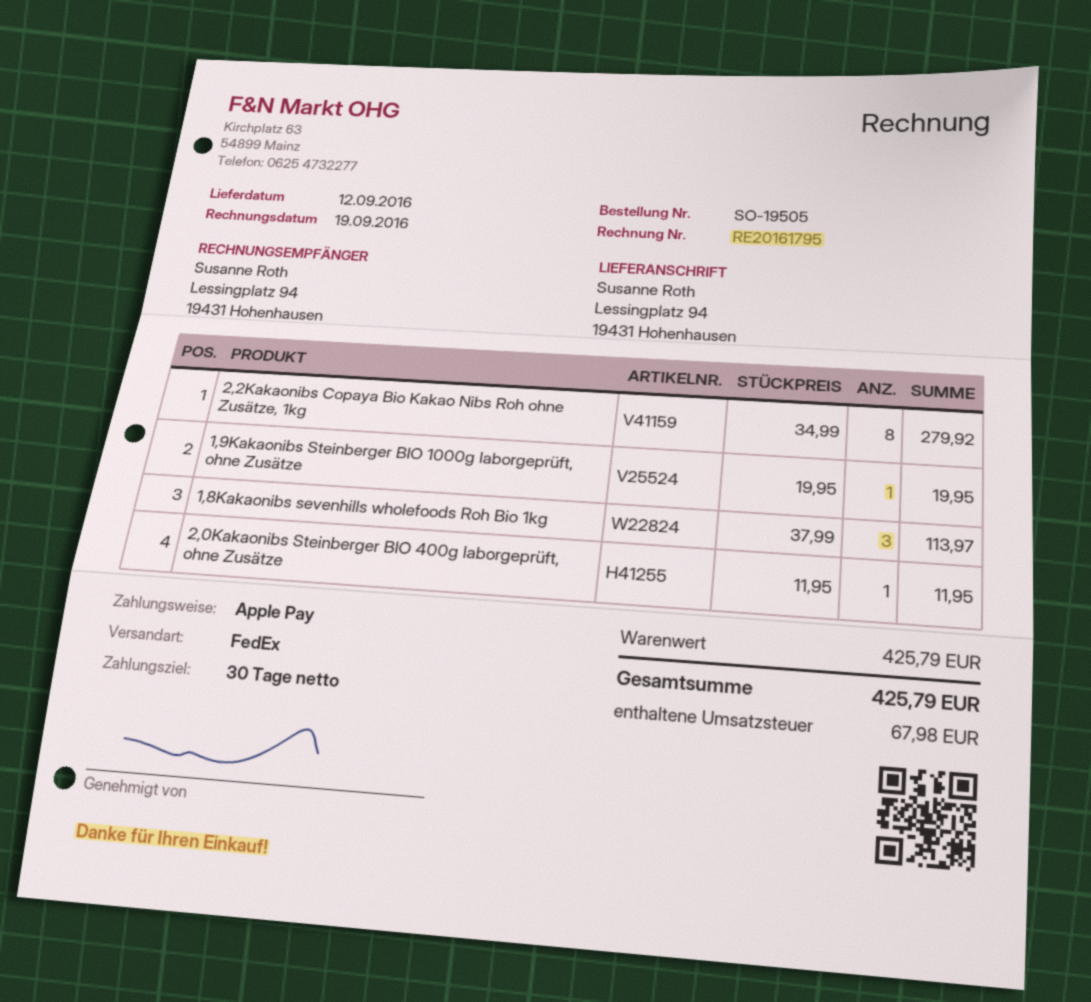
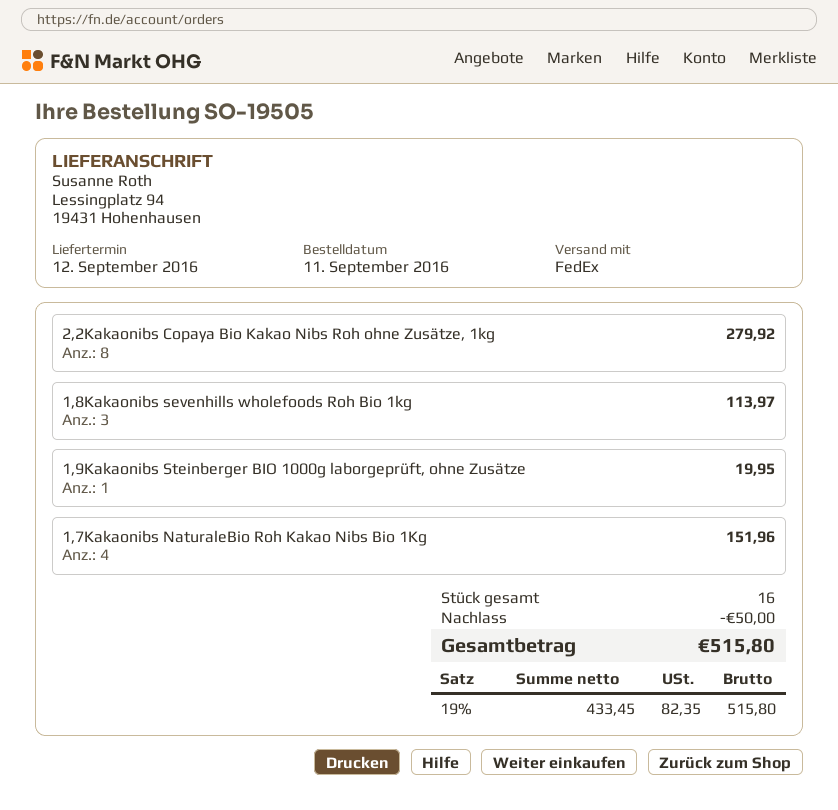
2,0Kakaonibs Steinberger BIO 400g laborgeprüft, ohne Zusätze: 1 for 11.95 -> none
1,7Kakaonibs NaturaleBio Roh Kakao Nibs Bio 1Kg: none -> 4 for 151.96
discount: none -> 50.00
tax: 67.98 -> 82.35
total: 425.79 -> 515.80

